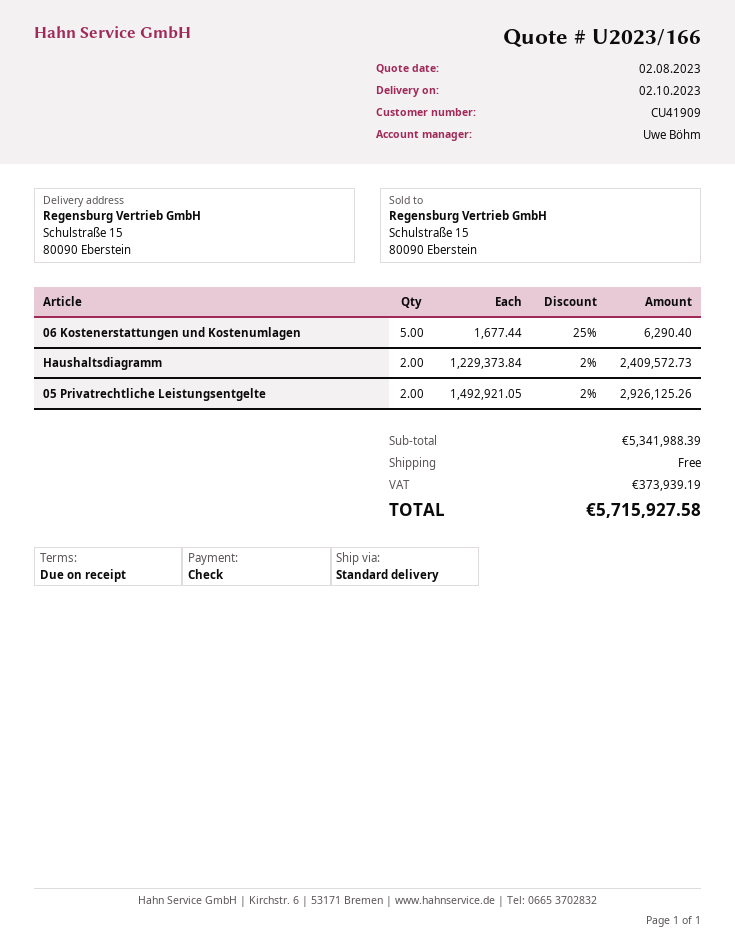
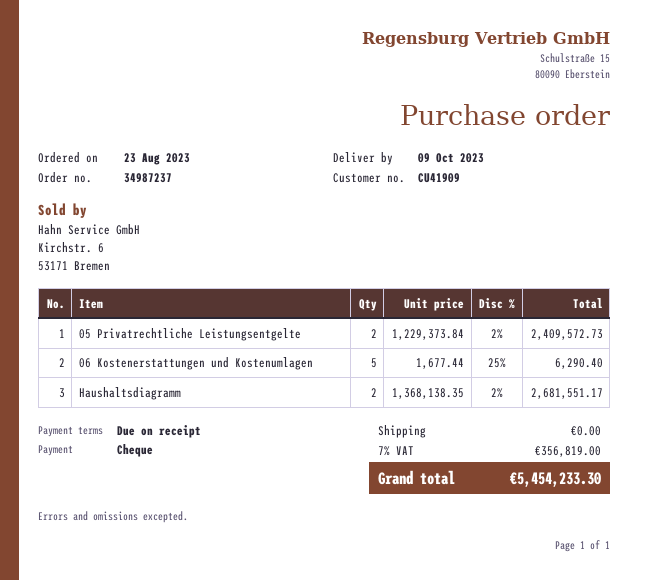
delivery date: 2023-10-02 -> 2023-10-09
Haushaltsdiagramm: 2 x 1229373.84 - 2% = 2409572.73 -> 2 x 1368138.35 - 2% = 2681551.17
05 Privatrechtliche Leistungsentgelte: 2 x 1492921.05 - 2% = 2926125.26 -> 2 x 1229373.84 - 2% = 2409572.73
tax: 373939.19 -> 356819.00
total: 5715927.58 -> 5454233.30

